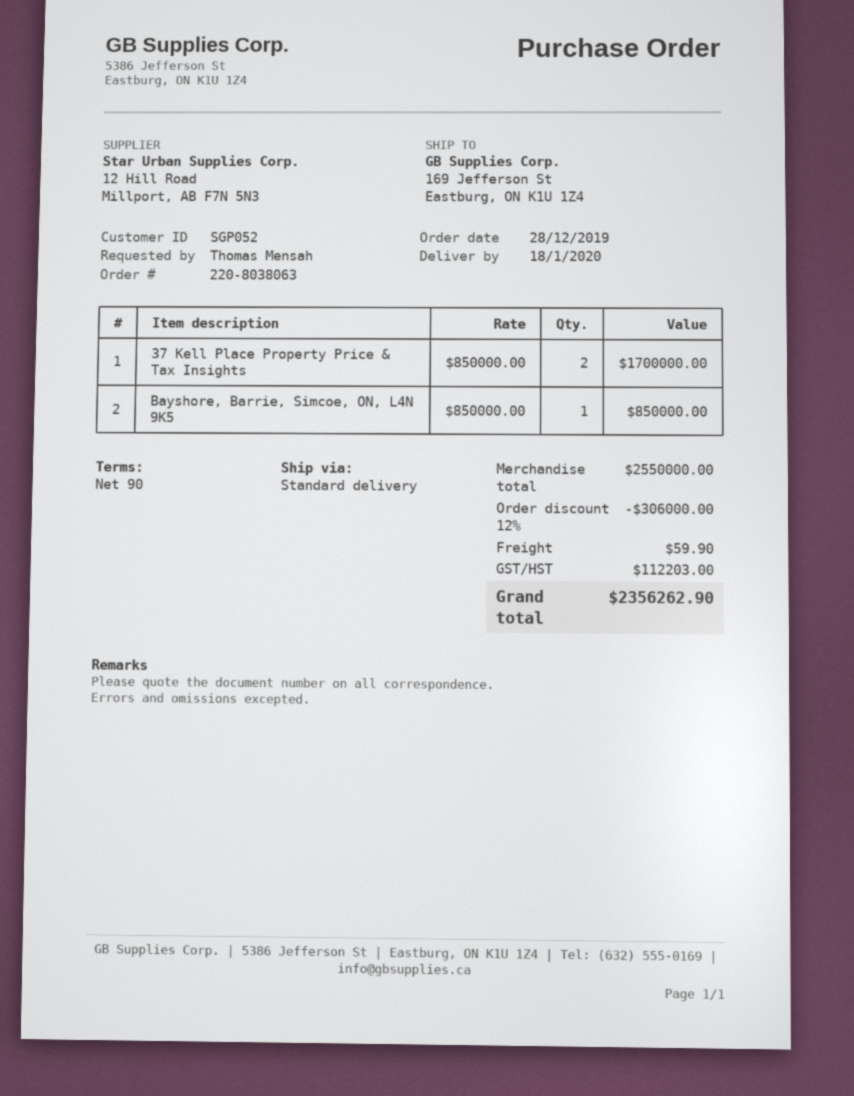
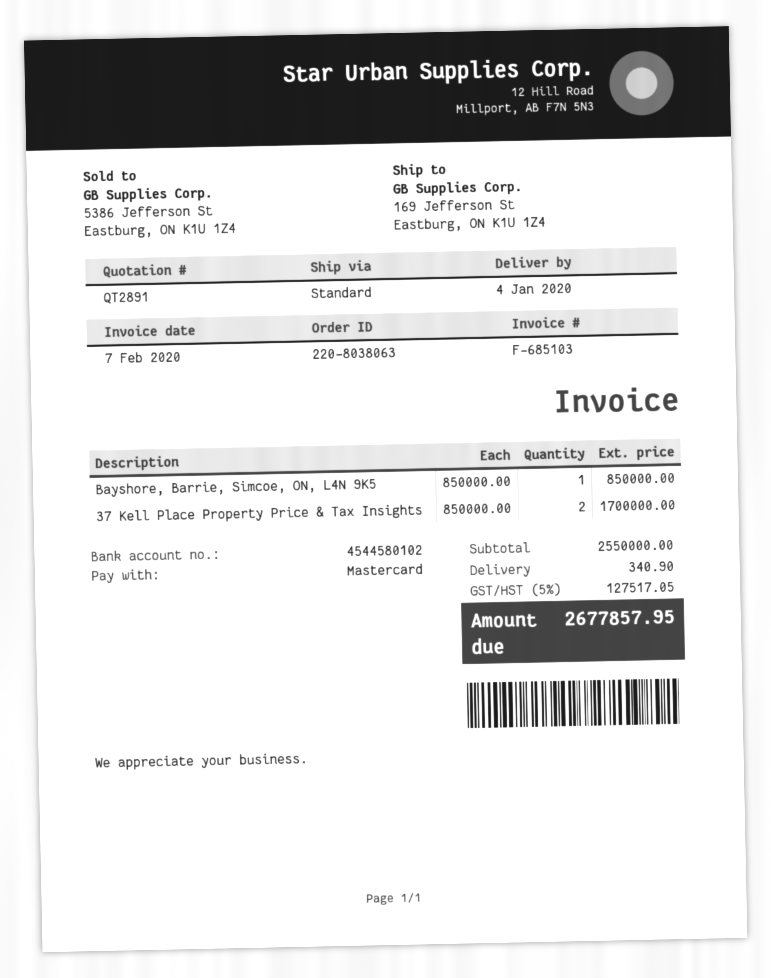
delivery date: 2020-01-18 -> 2020-01-04
discount: 12% = 306000.00 -> none
shipping: 59.90 -> 340.90
tax: 112203.00 -> 127517.05
total: 2356262.90 -> 2677857.95

